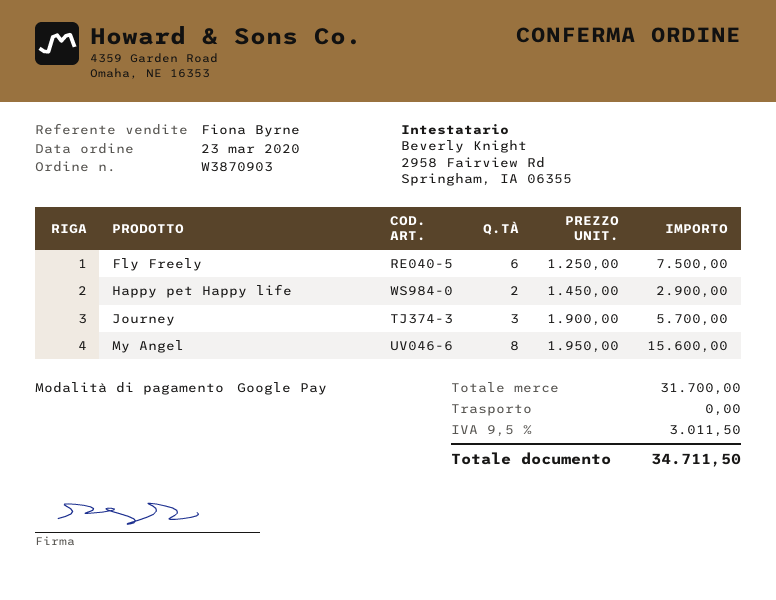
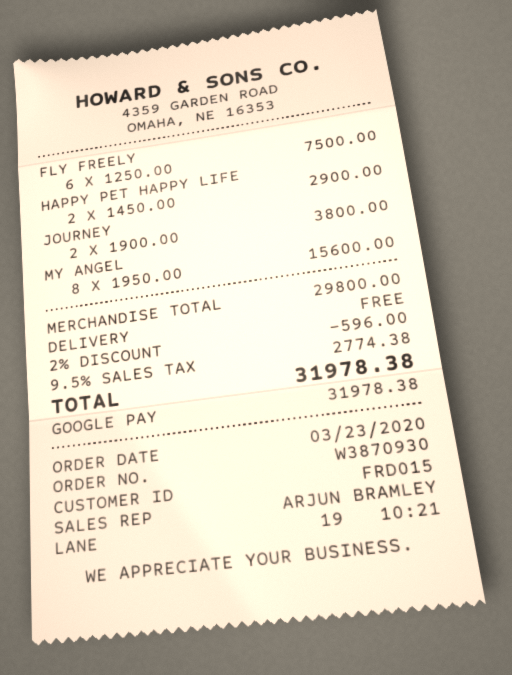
order number: W3870903 -> W3870930
sales rep: Fiona Byrne -> ARJUN BRAMLEY
Journey: 3 x 1900.00 = 5700.00 -> 2 x 1900.00 = 3800.00
subtotal: 31700.00 -> 29800.00
discount: none -> 2% = 596.00
tax: 9.5% = 3011.50 -> 9.5% = 2774.38
total: 34711.50 -> 31978.38

